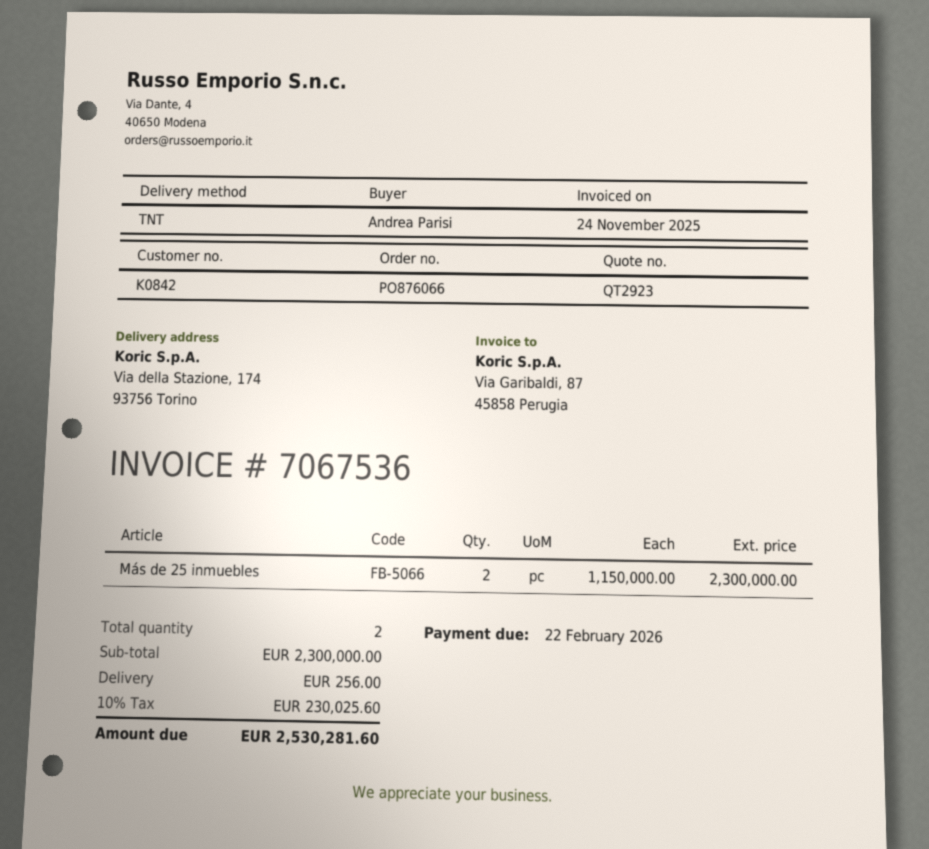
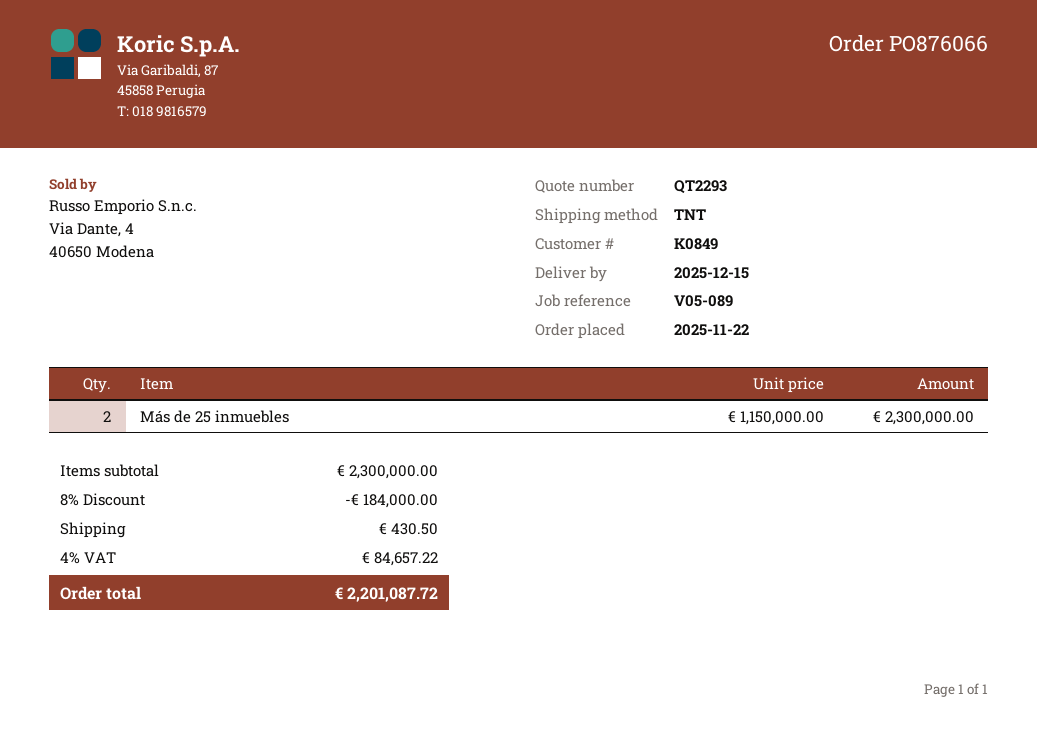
quote number: QT2923 -> QT2293
customer number: K0842 -> K0849
discount: none -> 8% = 184000.00
shipping: 256.00 -> 430.50
tax: 10% = 230025.60 -> 4% = 84657.22
total: 2530281.60 -> 2201087.72

